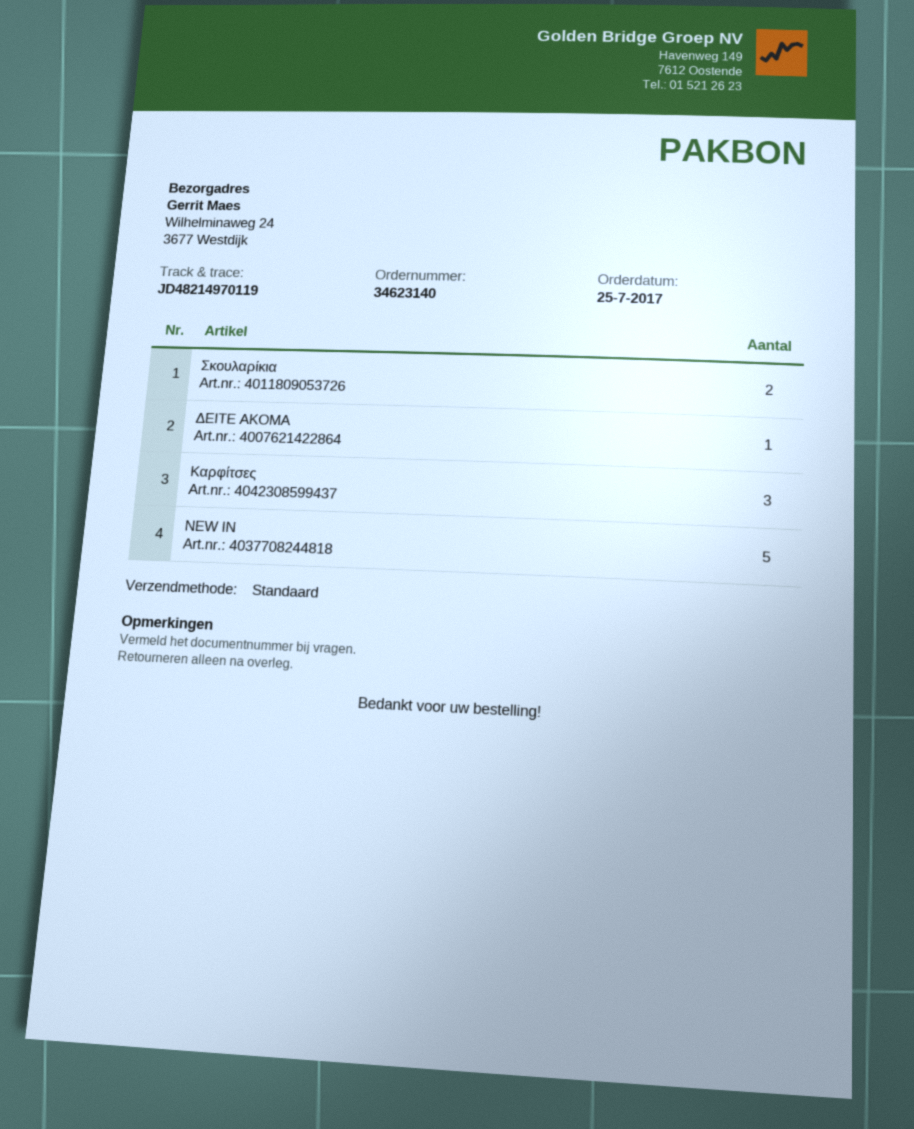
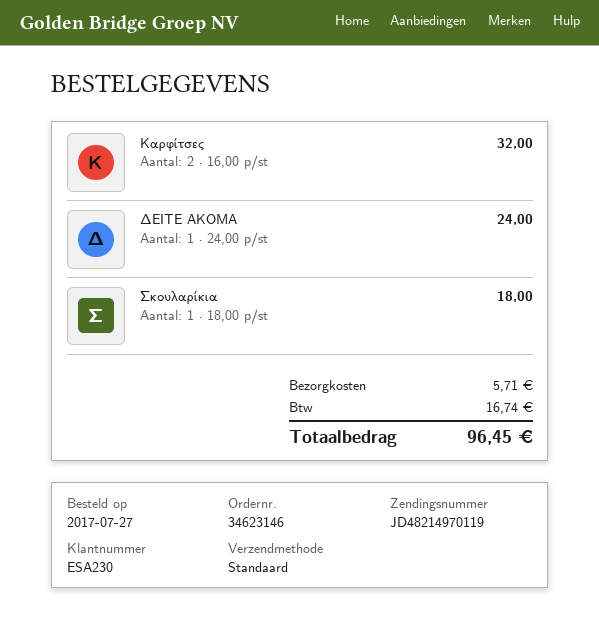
order number: 34623140 -> 34623146
order date: 2017-07-25 -> 2017-07-27
Σκουλαρίκια: 2 -> 1
Καρφίτσες: 3 -> 2
NEW IN: 5 -> none

